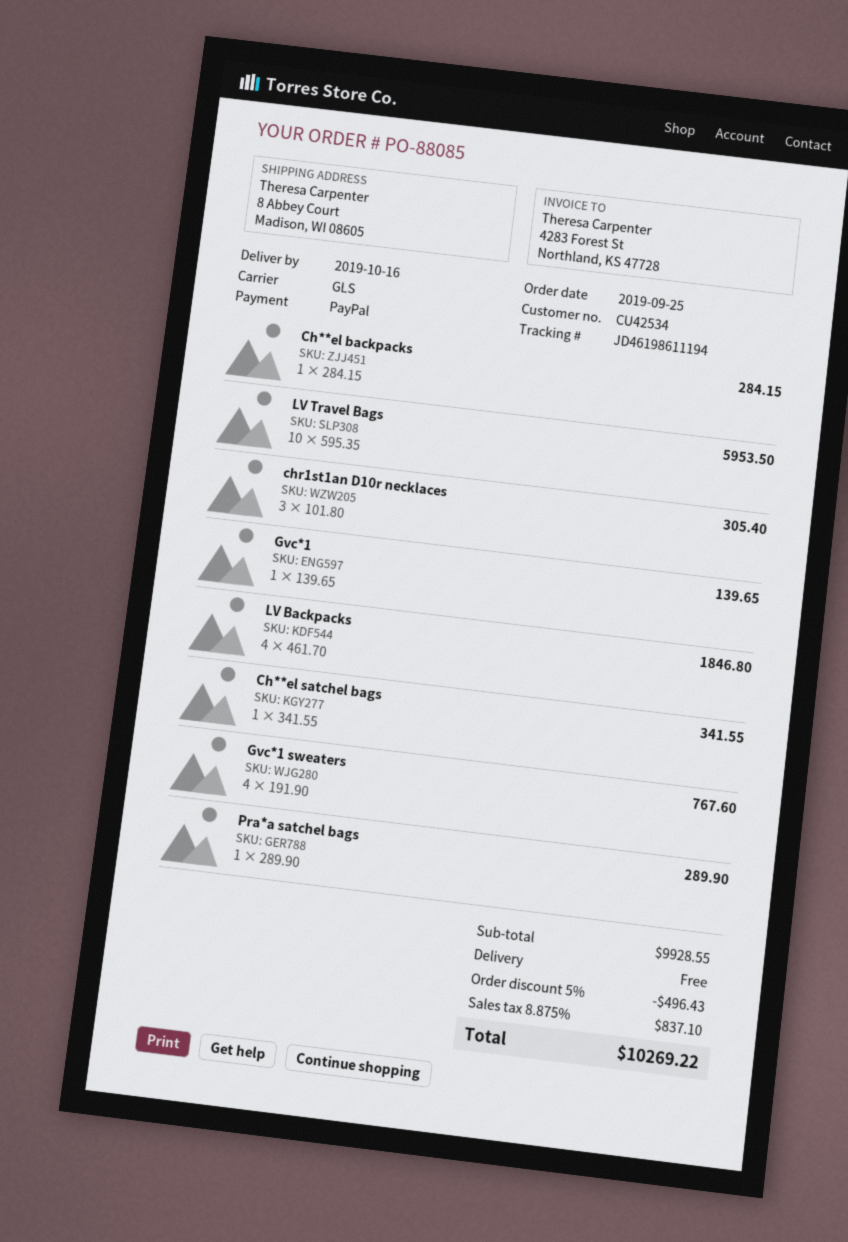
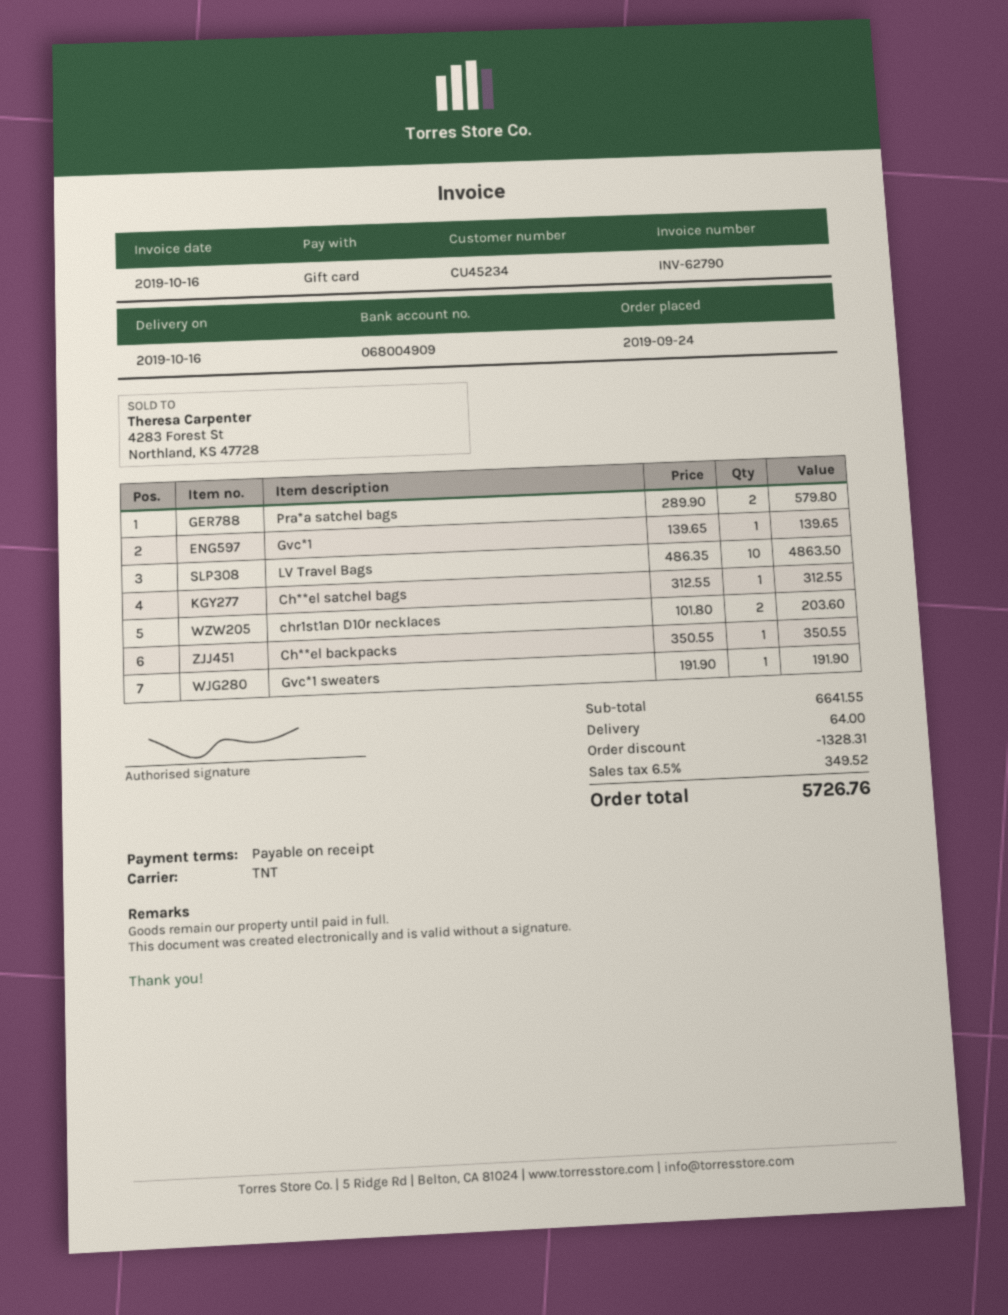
order date: 2019-09-25 -> 2019-09-24
customer number: CU42534 -> CU45234
payment method: PayPal -> gift card
shipping method: GLS -> TNT
Ch**el backpacks: 1 x 284.15 = 284.15 -> 1 x 350.55 = 350.55
LV Travel Bags: 10 x 595.35 = 5953.50 -> 10 x 486.35 = 4863.50
chr1st1an D10r necklaces: 3 x 101.80 = 305.40 -> 2 x 101.80 = 203.60
LV Backpacks: 4 x 461.70 = 1846.80 -> none
Ch**el satchel bags: 1 x 341.55 = 341.55 -> 1 x 312.55 = 312.55
Gvc*1 sweaters: 4 x 191.90 = 767.60 -> 1 x 191.90 = 191.90
Pra*a satchel bags: 1 x 289.90 = 289.90 -> 2 x 289.90 = 579.80
subtotal: 9928.55 -> 6641.55
discount: 496.43 -> 1328.31
shipping: 0.00 -> 64.00
tax: 8.875% = 837.10 -> 6.5% = 349.52
total: 10269.22 -> 5726.76

